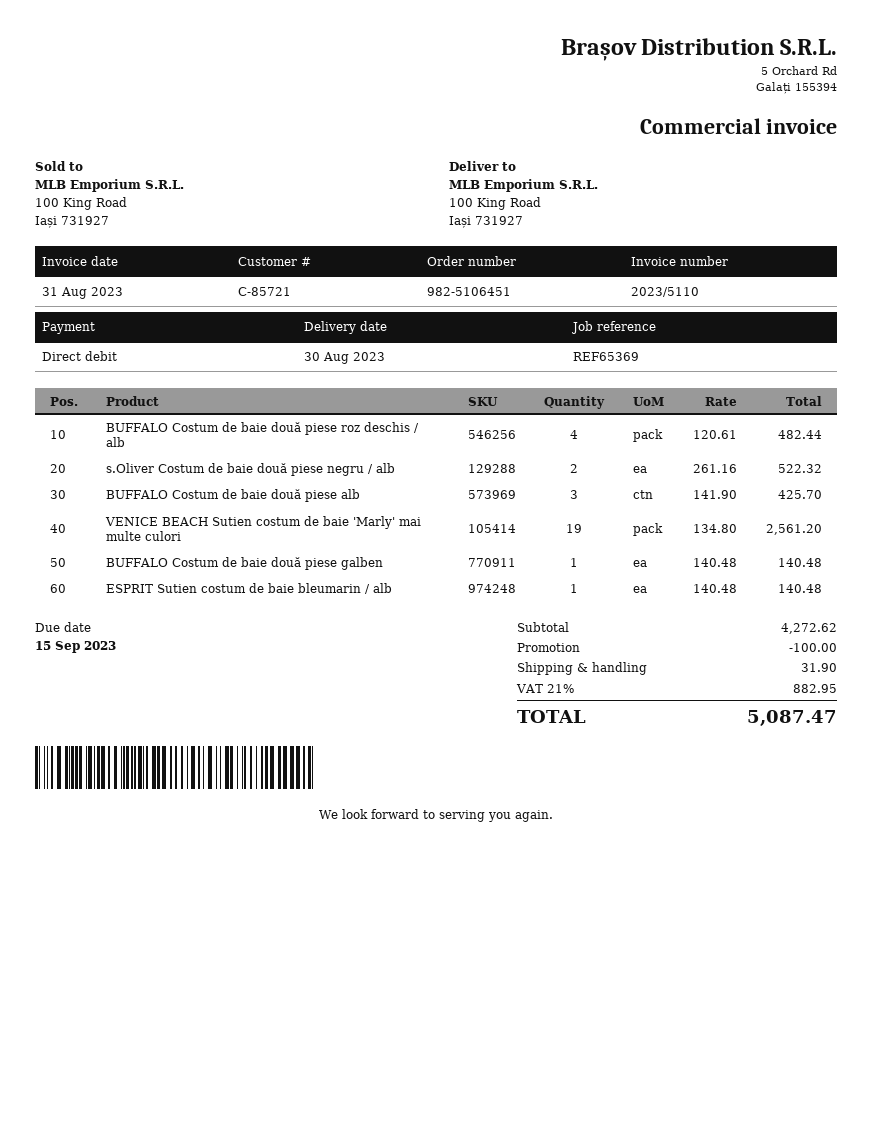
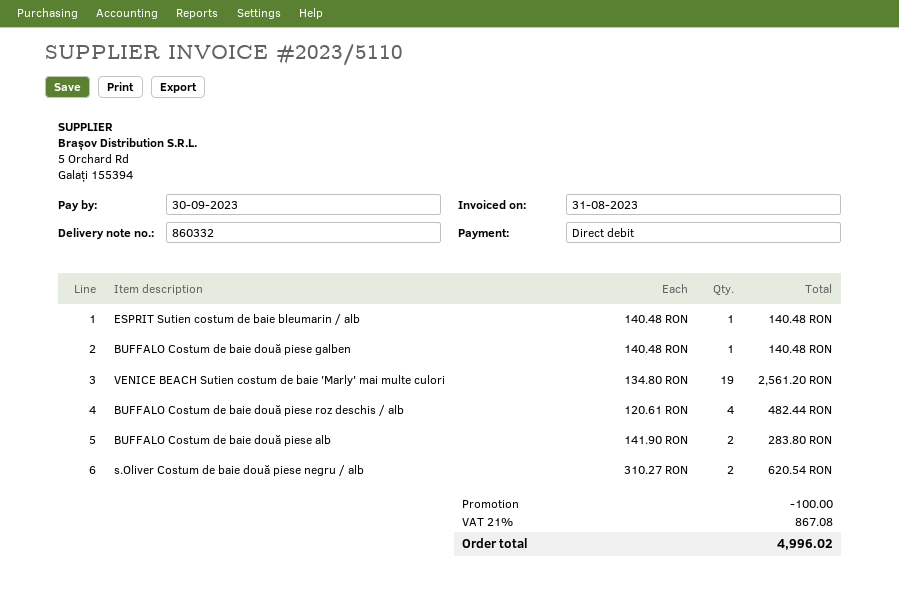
due date: 2023-09-15 -> 2023-09-30
s.Oliver Costum de baie două piese negru / alb: 2 x 261.16 = 522.32 -> 2 x 310.27 = 620.54
BUFFALO Costum de baie două piese alb: 3 x 141.90 = 425.70 -> 2 x 141.90 = 283.80
shipping: 31.90 -> none
tax: 21% = 882.95 -> 21% = 867.08
total: 5087.47 -> 4996.02

